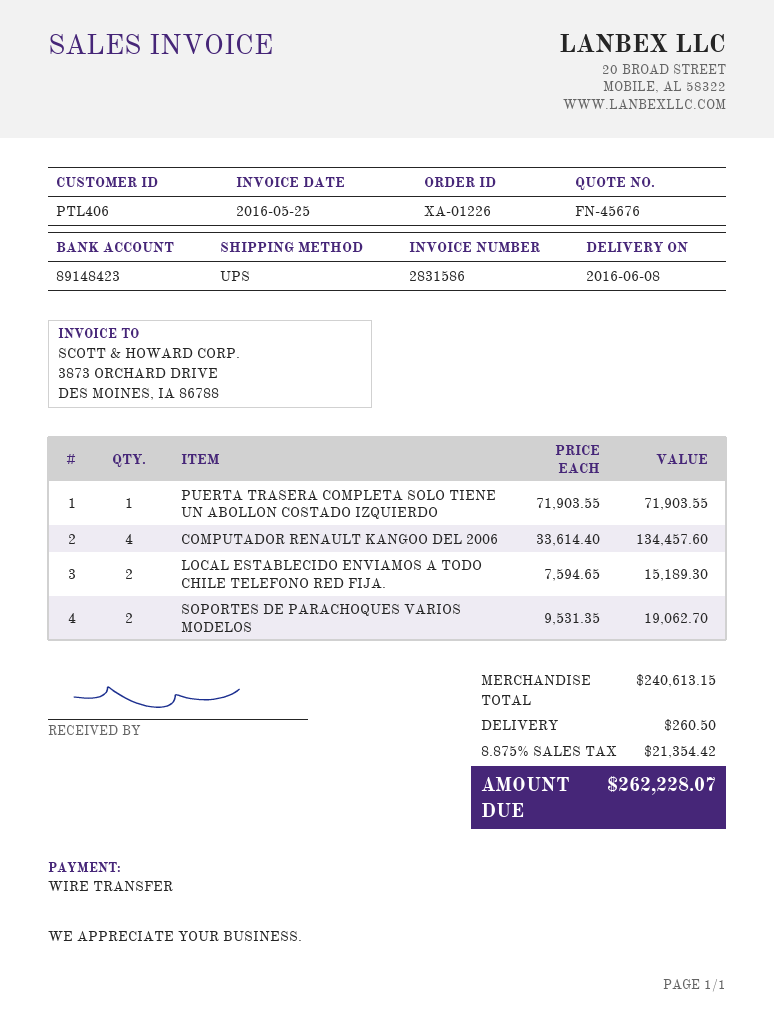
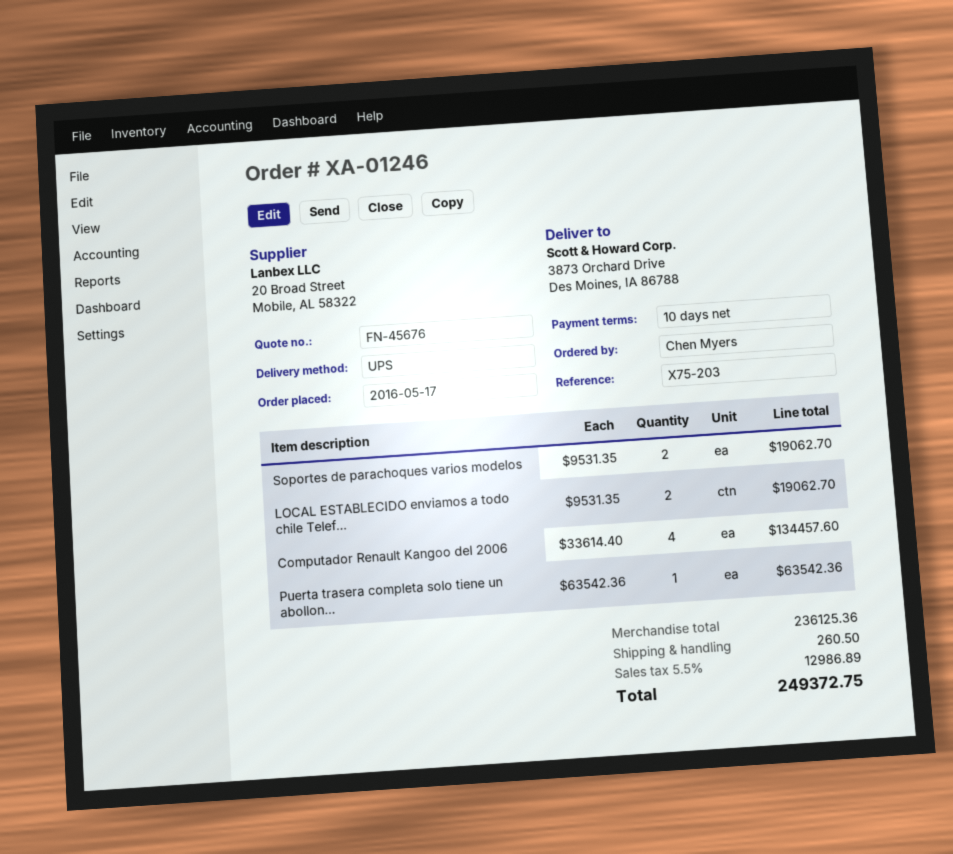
order number: XA-01226 -> XA-01246
PUERTA TRASERA COMPLETA SOLO TIENE UN ABOLLON COSTADO IZQUIERDO: 1 x 71903.55 = 71903.55 -> 1 x 63542.36 = 63542.36
LOCAL ESTABLECIDO ENVIAMOS A TODO CHILE TELEFONO RED FIJA.: 2 x 7594.65 = 15189.30 -> 2 x 9531.35 = 19062.70
subtotal: 240613.15 -> 236125.36
tax: 8.875% = 21354.42 -> 5.5% = 12986.89
total: 262228.07 -> 249372.75

